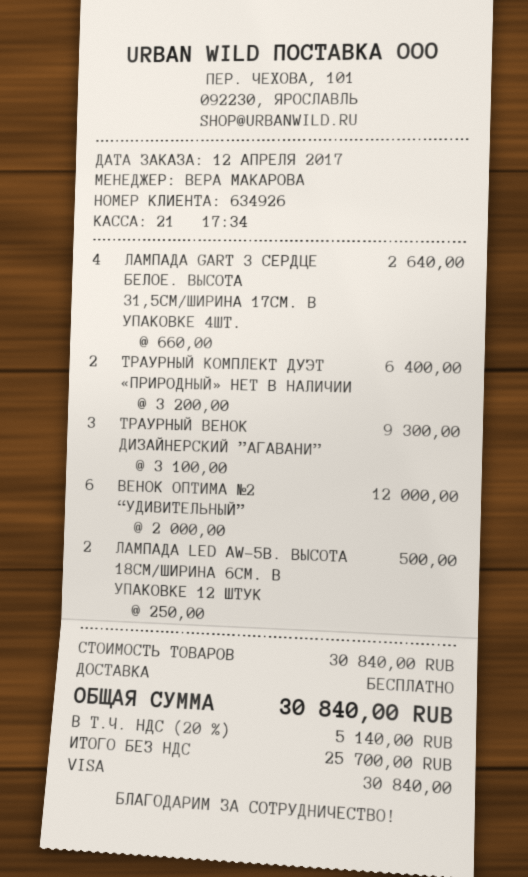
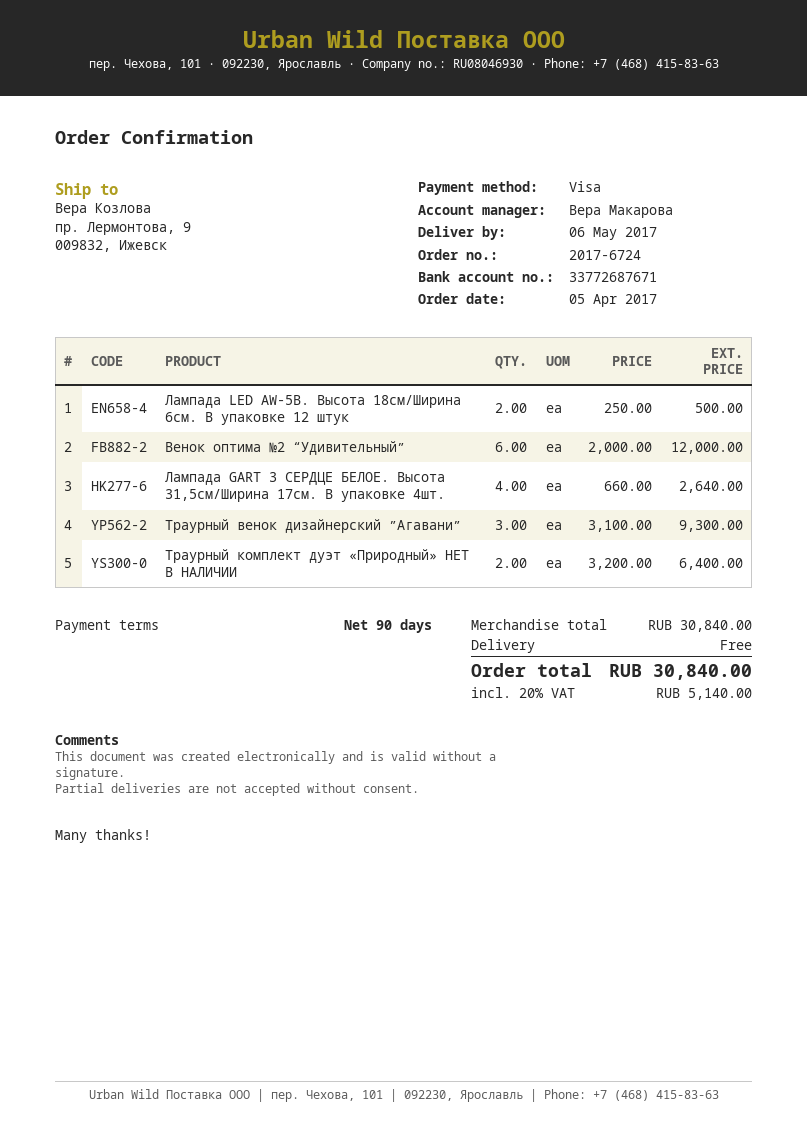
order date: 2017-04-12 -> 2017-04-05

